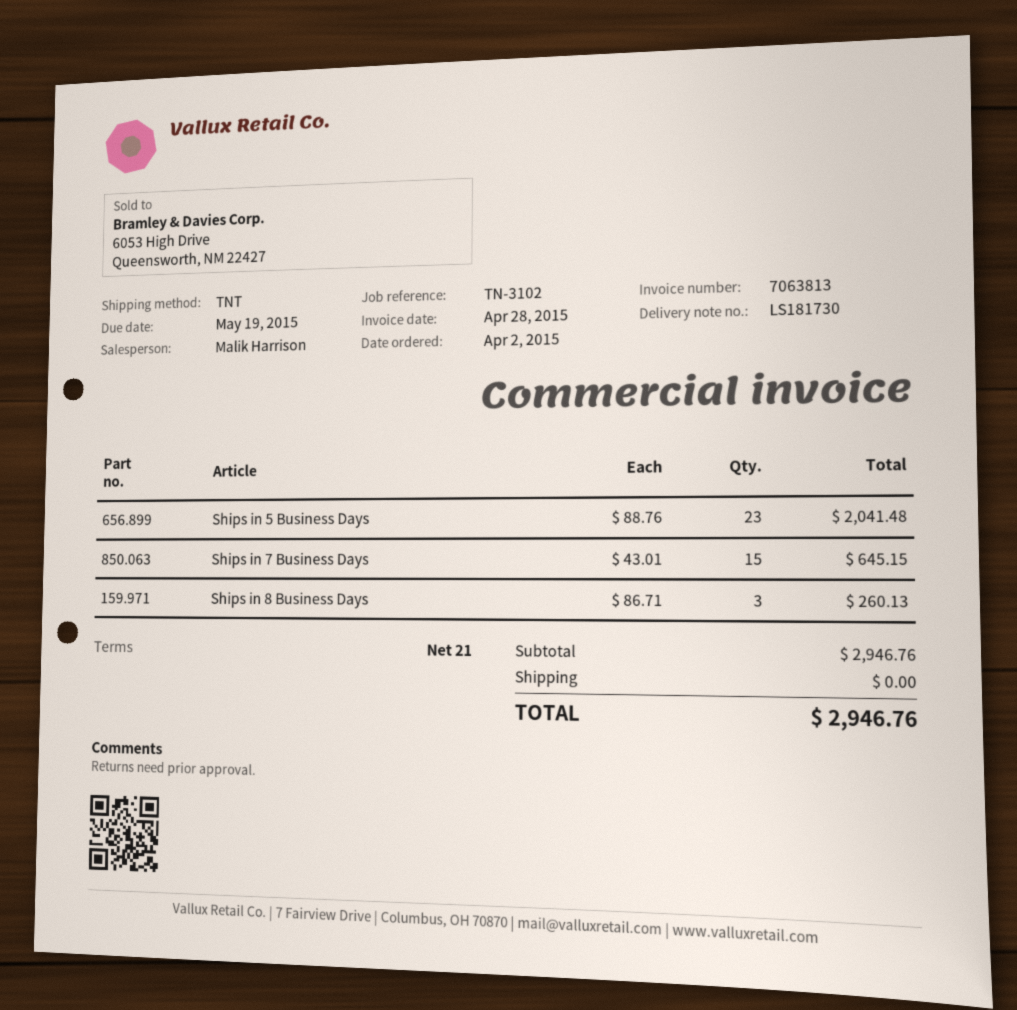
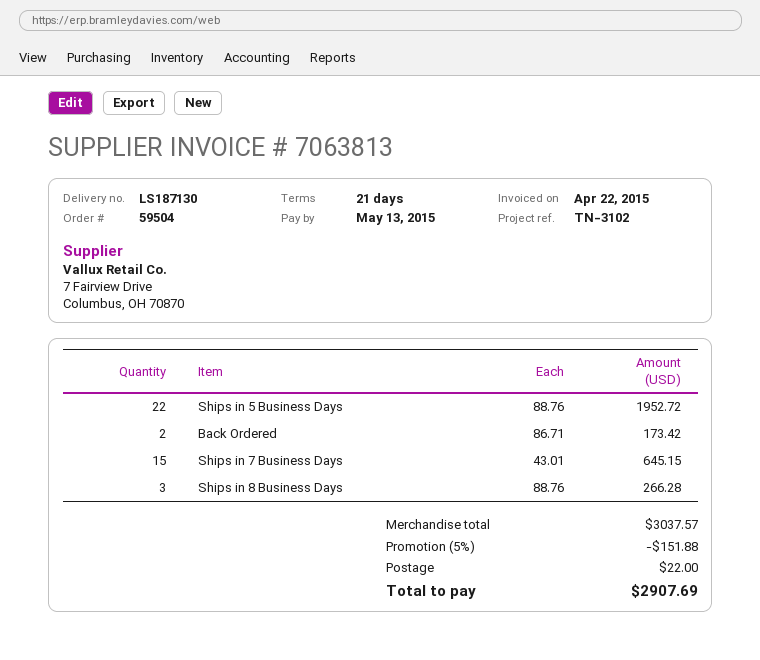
delivery note number: LS181730 -> LS187130
invoice date: 2015-04-28 -> 2015-04-22
due date: 2015-05-19 -> 2015-05-13
Ships in 5 Business Days: 23 x 88.76 = 2041.48 -> 22 x 88.76 = 1952.72
Ships in 8 Business Days: 3 x 86.71 = 260.13 -> 3 x 88.76 = 266.28
Back Ordered: none -> 2 x 86.71 = 173.42
subtotal: 2946.76 -> 3037.57
discount: none -> 5% = 151.88
shipping: 0.00 -> 22.00
total: 2946.76 -> 2907.69

